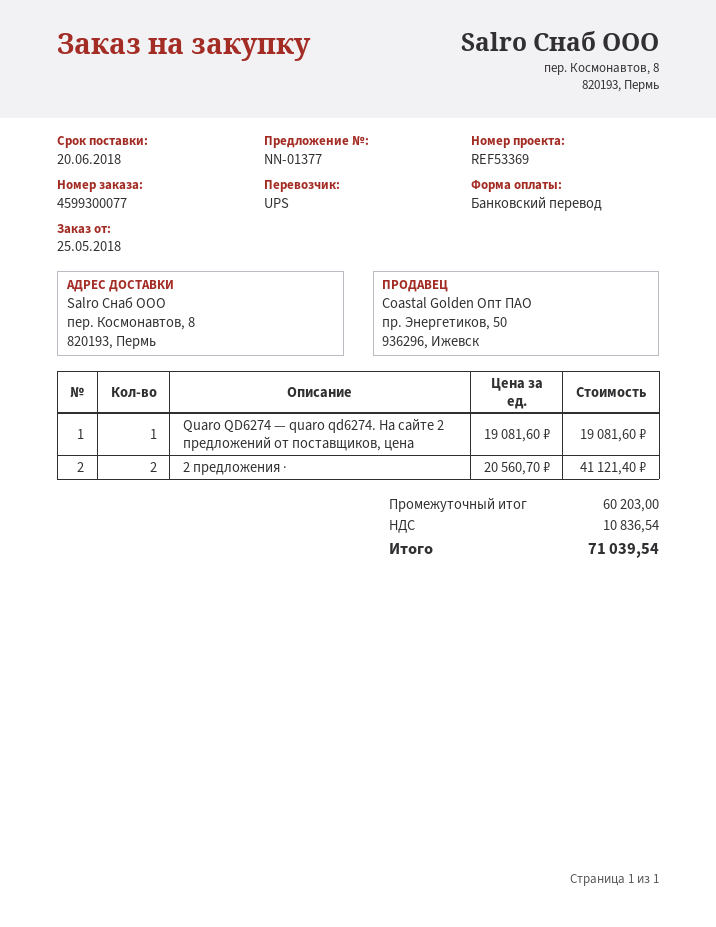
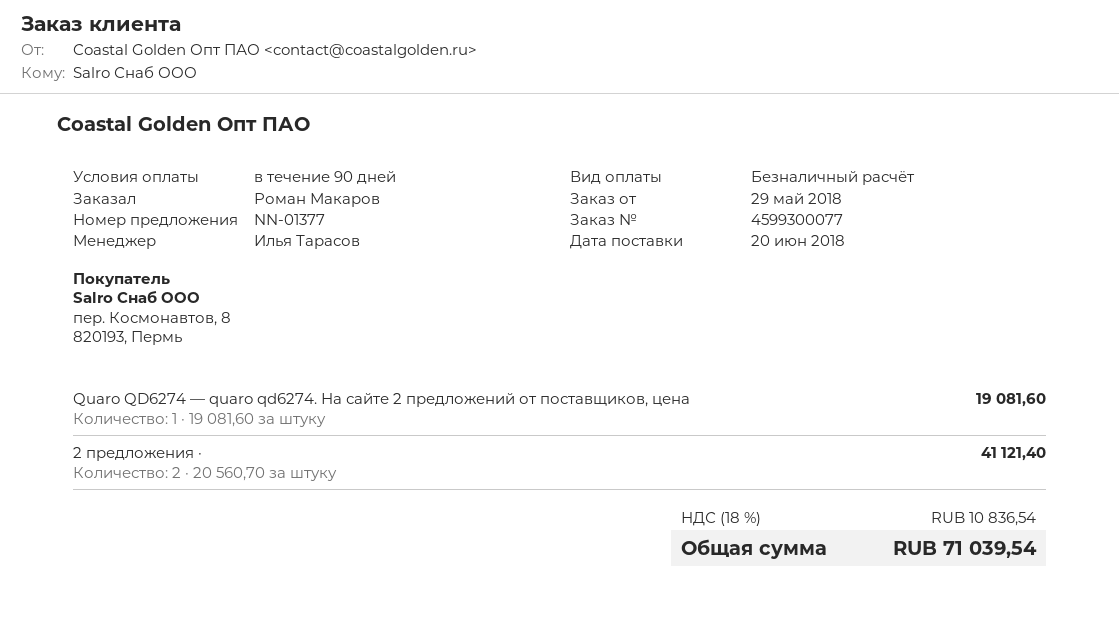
order date: 2018-05-25 -> 2018-05-29

